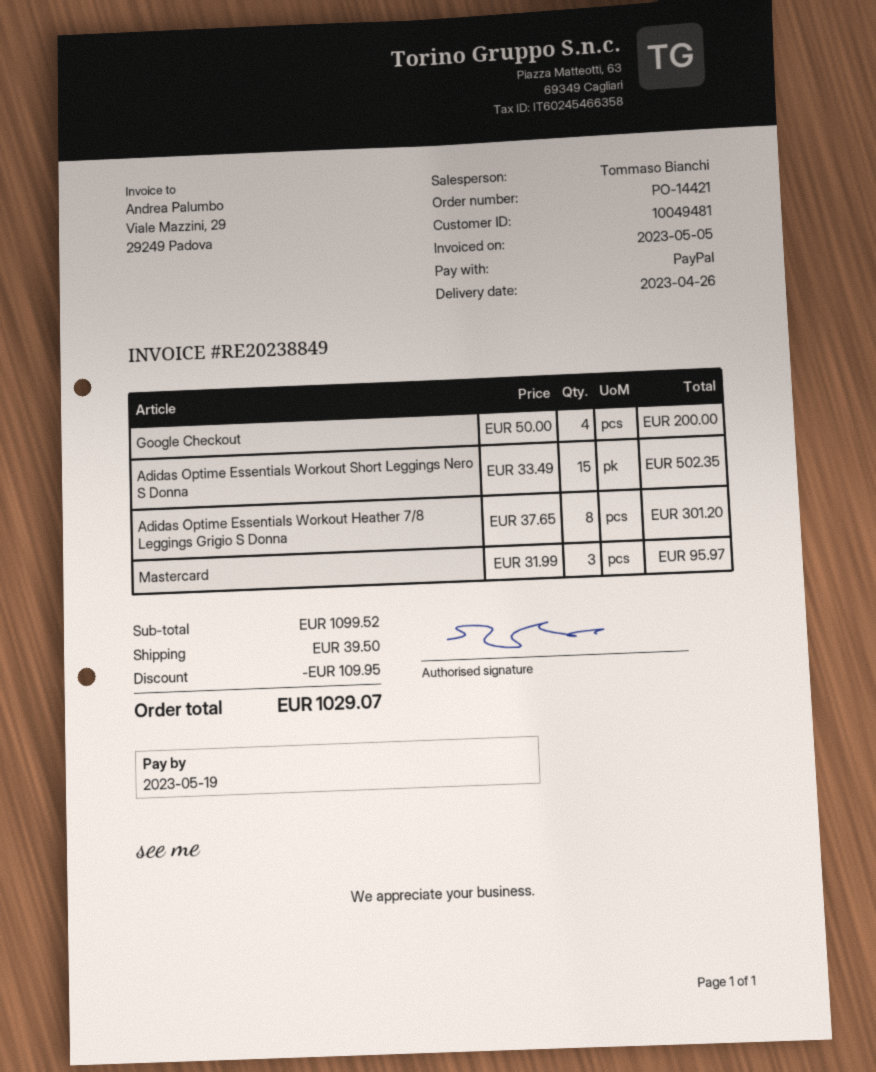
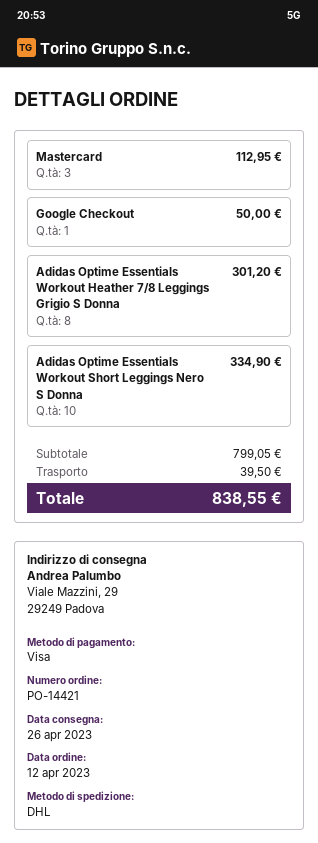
payment method: PayPal -> Visa
Google Checkout: 4 for 200.00 -> 1 for 50.00
Adidas Optime Essentials Workout Short Leggings Nero S Donna: 15 for 502.35 -> 10 for 334.90
Mastercard: 3 for 95.97 -> 3 for 112.95
subtotal: 1099.52 -> 799.05
discount: 109.95 -> none
total: 1029.07 -> 838.55

